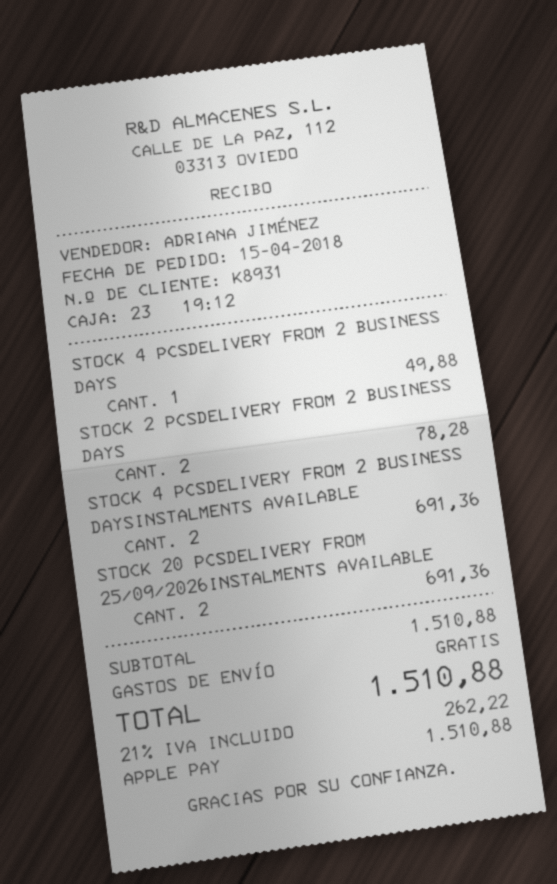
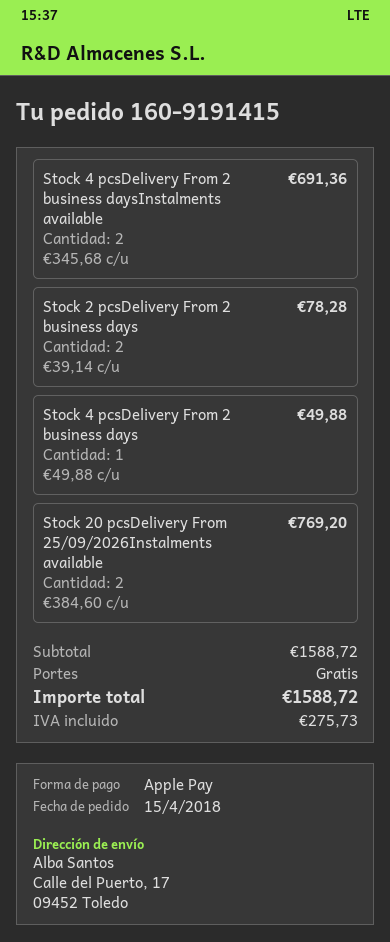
STOCK 20 PCSDELIVERY FROM 25/09/2026INSTALMENTS AVAILABLE: 2 for 691.36 -> 2 for 769.20
subtotal: 1510.88 -> 1588.72
tax: 262.22 -> 275.73
total: 1510.88 -> 1588.72

